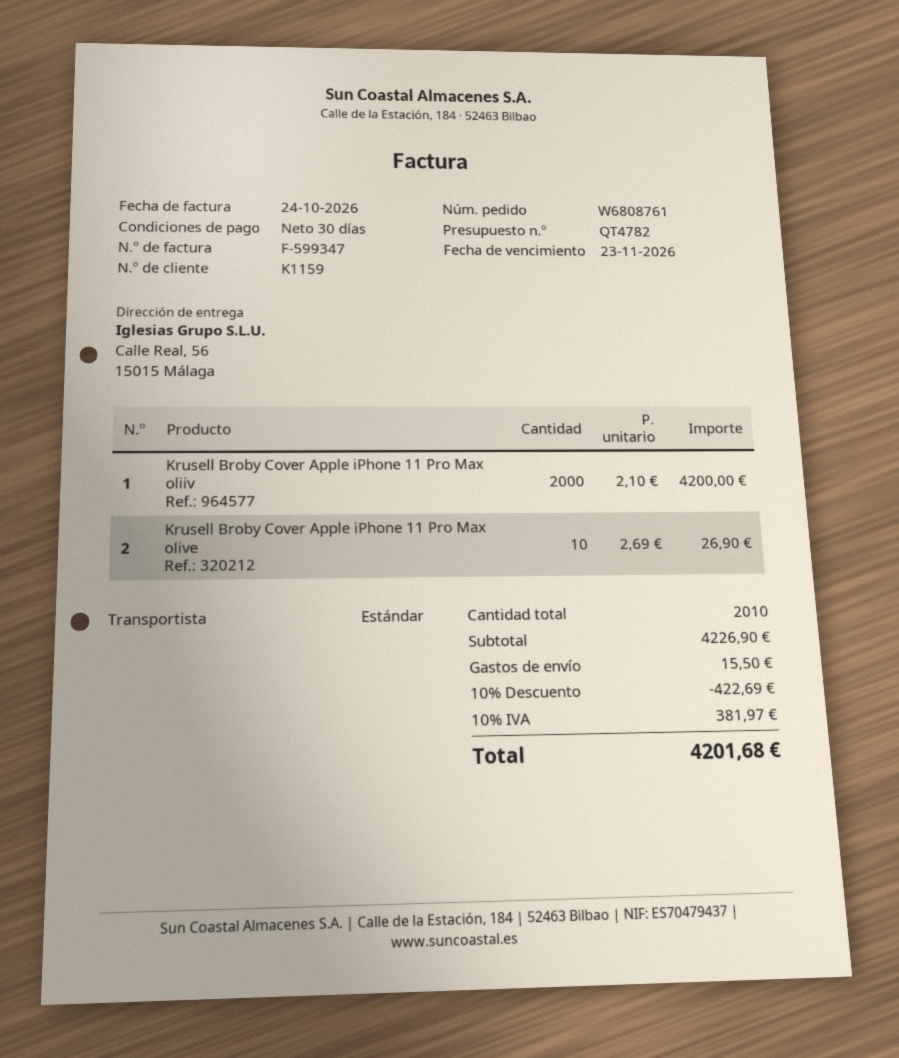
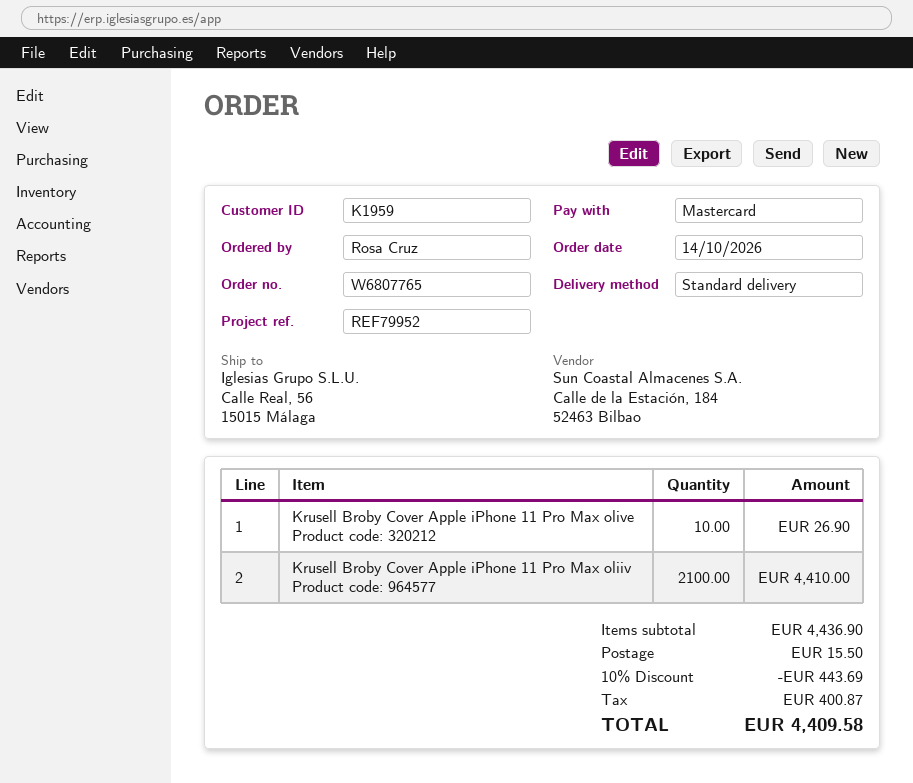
order number: W6808761 -> W6807765
customer number: K1159 -> K1959
Krusell Broby Cover Apple iPhone 11 Pro Max oliiv: 2000 for 4200.00 -> 2100 for 4410.00
subtotal: 4226.90 -> 4436.90
discount: 10% = 422.69 -> 10% = 443.69
tax: 381.97 -> 400.87
total: 4201.68 -> 4409.58

